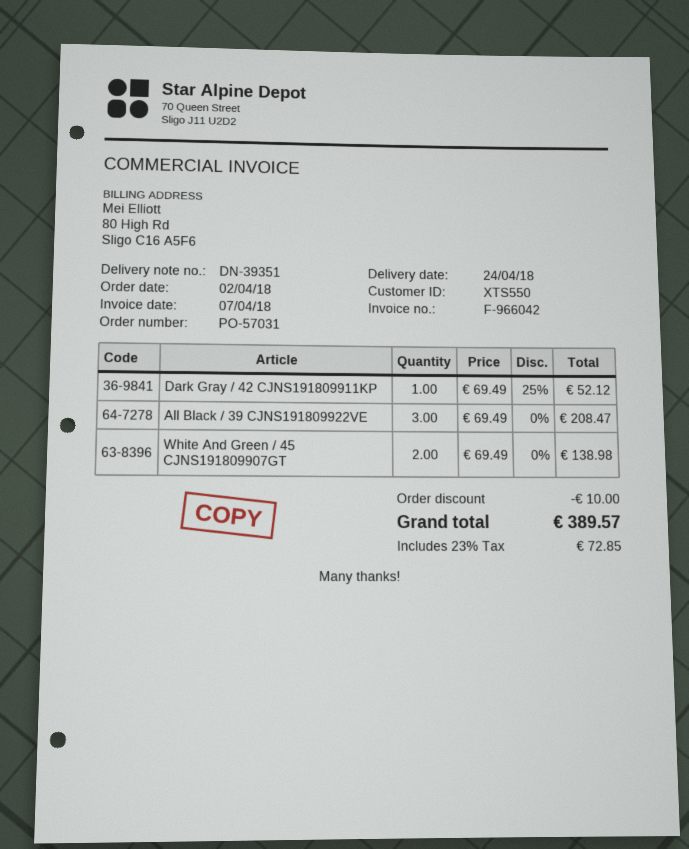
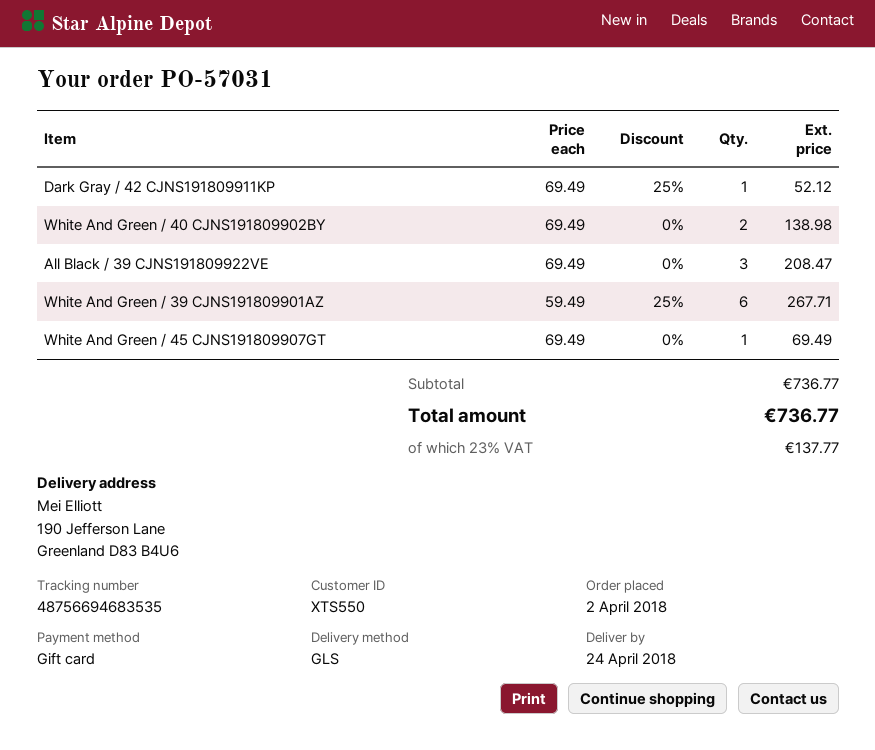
White And Green / 45 CJNS191809907GT: 2 x 69.49 = 138.98 -> 1 x 69.49 = 69.49
White And Green / 40 CJNS191809902BY: none -> 2 x 69.49 = 138.98
White And Green / 39 CJNS191809901AZ: none -> 6 x 59.49 - 25% = 267.71
discount: 10.00 -> none
tax: 23% = 72.85 -> 23% = 137.77
total: 389.57 -> 736.77

